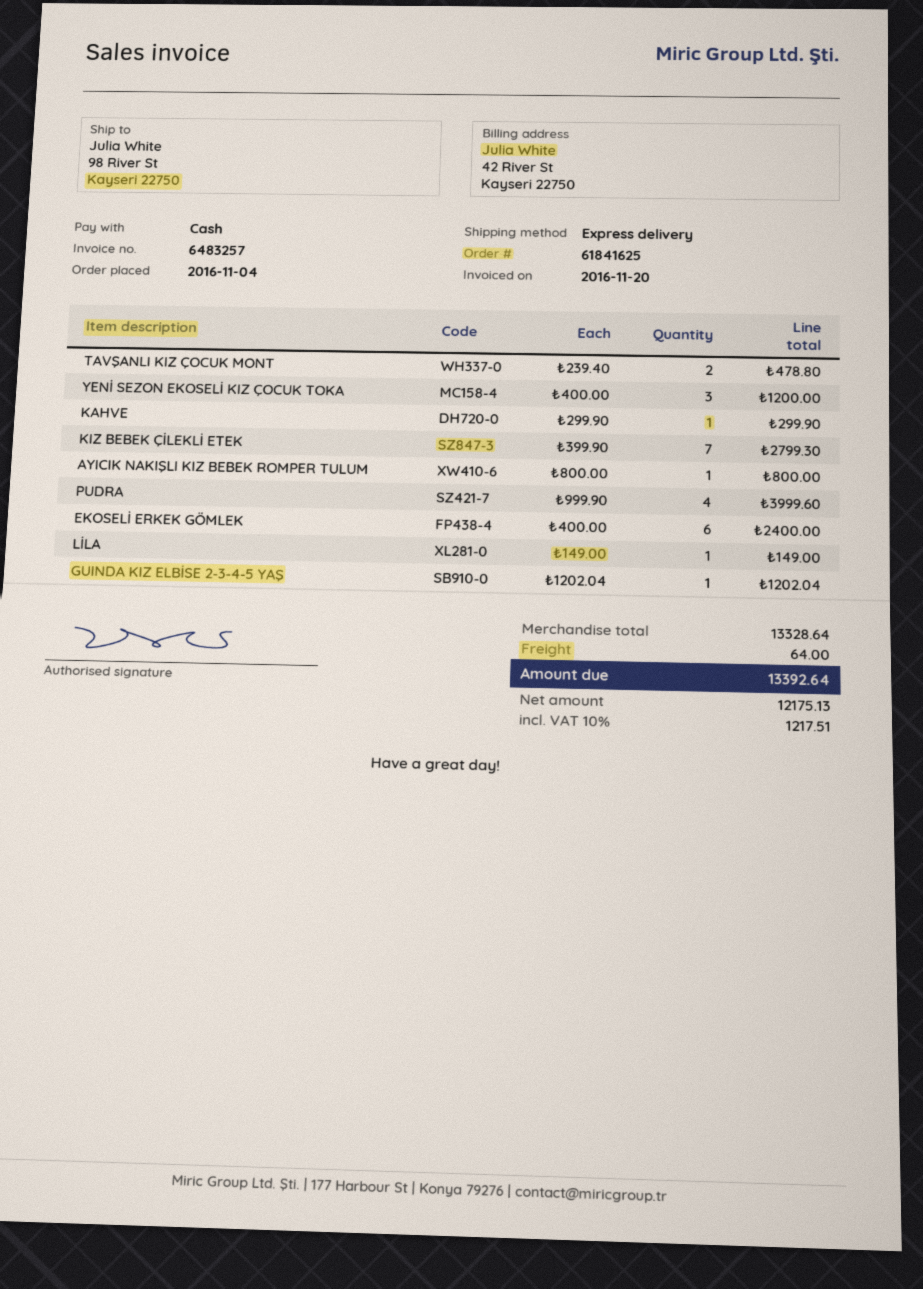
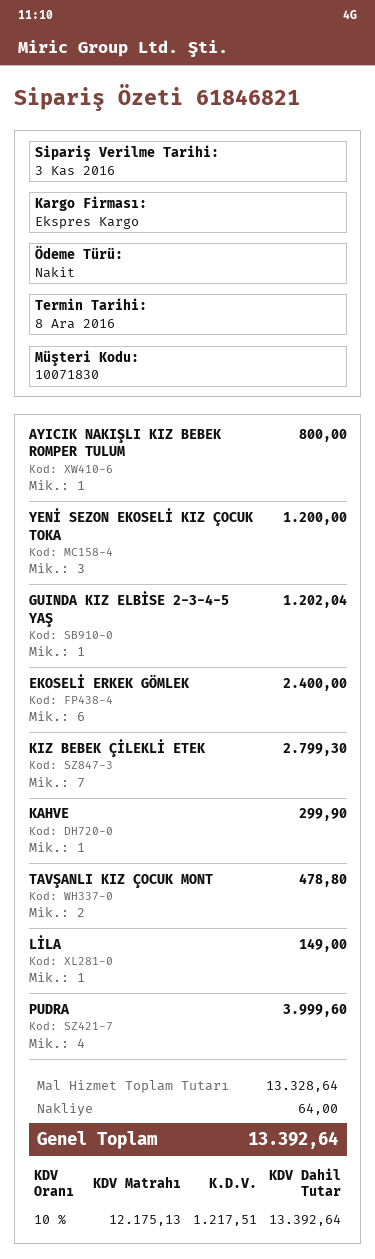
order number: 61841625 -> 61846821
order date: 2016-11-04 -> 2016-11-03

